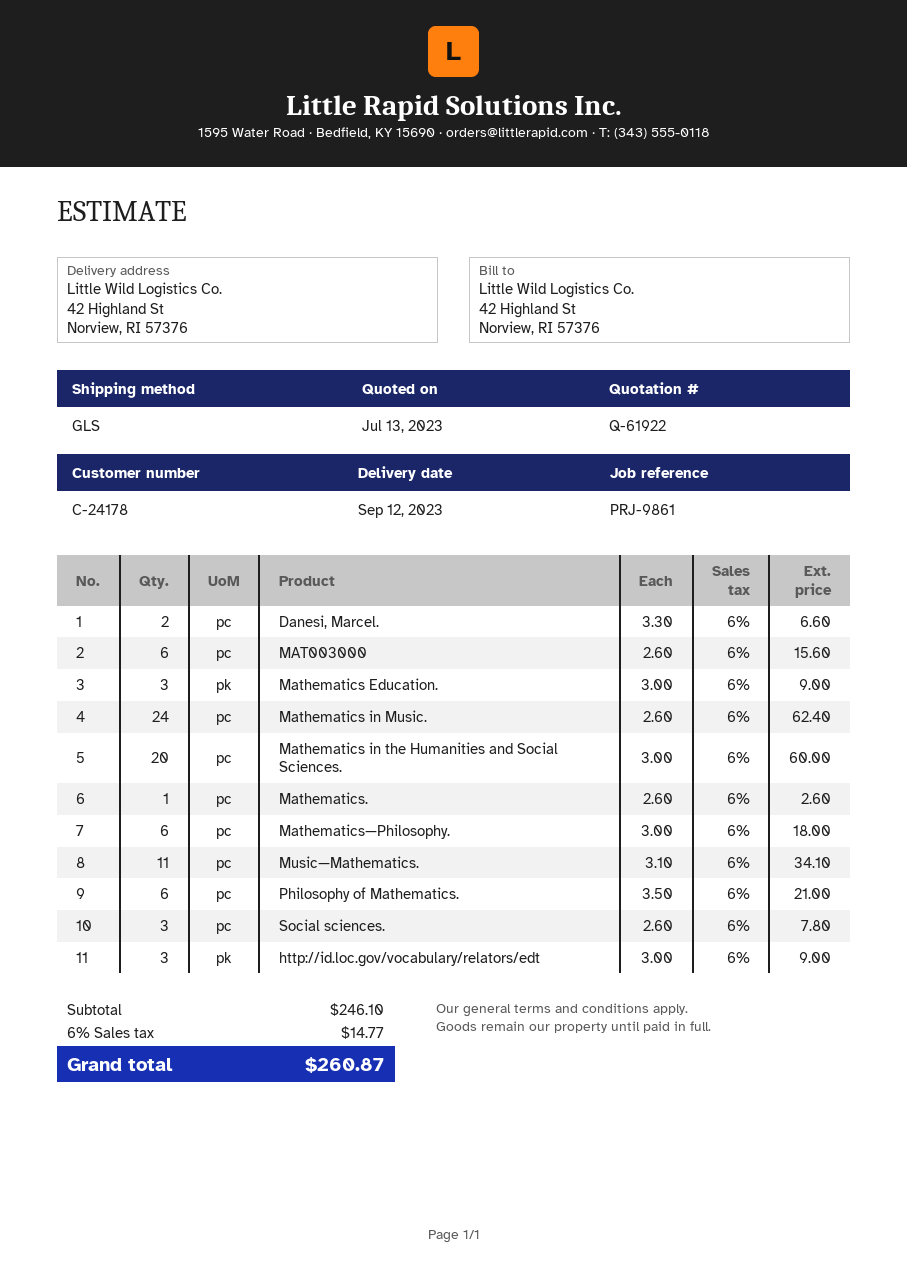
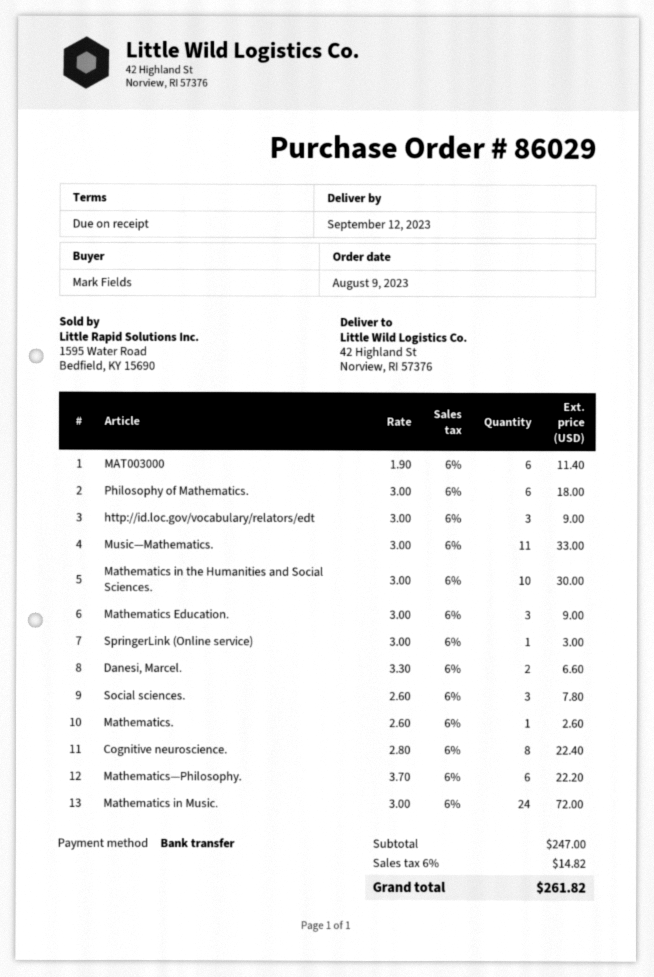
MAT003000: 6 x 2.60 = 15.60 -> 6 x 1.90 = 11.40
Mathematics in Music.: 24 x 2.60 = 62.40 -> 24 x 3.00 = 72.00
Mathematics in the Humanities and Social Sciences.: 20 x 3.00 = 60.00 -> 10 x 3.00 = 30.00
Mathematics—Philosophy.: 6 x 3.00 = 18.00 -> 6 x 3.70 = 22.20
Music—Mathematics.: 11 x 3.10 = 34.10 -> 11 x 3.00 = 33.00
Philosophy of Mathematics.: 6 x 3.50 = 21.00 -> 6 x 3.00 = 18.00
SpringerLink (Online service): none -> 1 x 3.00 = 3.00
Cognitive neuroscience.: none -> 8 x 2.80 = 22.40
subtotal: 246.10 -> 247.00
tax: 6% = 14.77 -> 6% = 14.82
total: 260.87 -> 261.82

